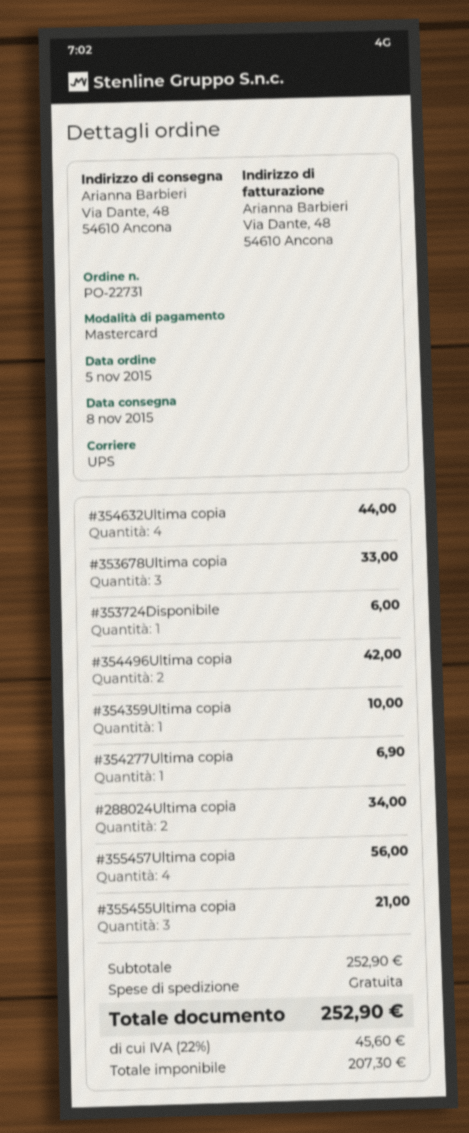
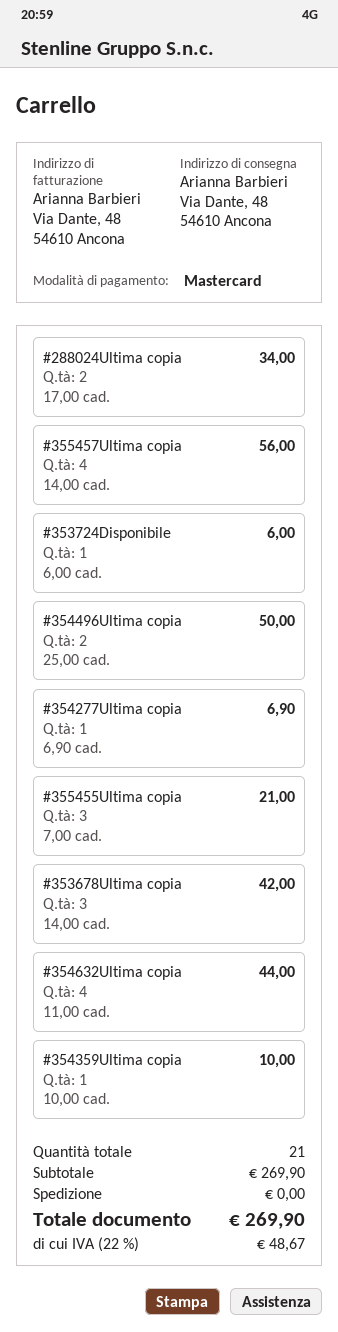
#353678Ultima copia: 3 for 33.00 -> 3 for 42.00
#354496Ultima copia: 2 for 42.00 -> 2 for 50.00
subtotal: 252.90 -> 269.90
tax: 22% = 45.60 -> 22% = 48.67
total: 252.90 -> 269.90

